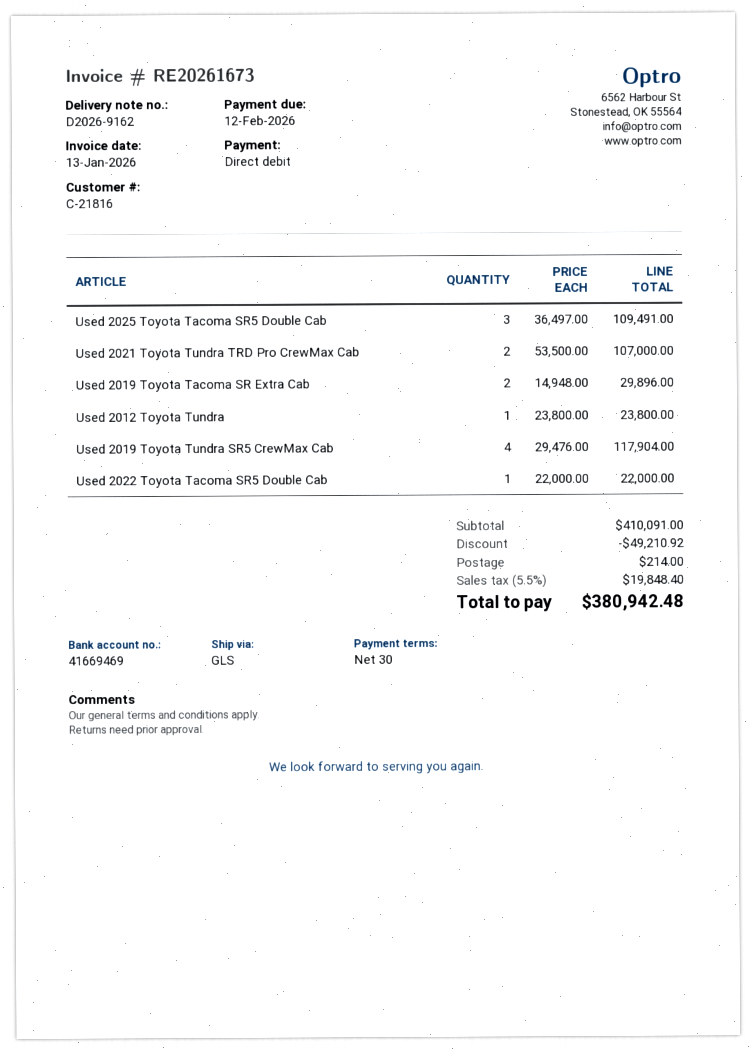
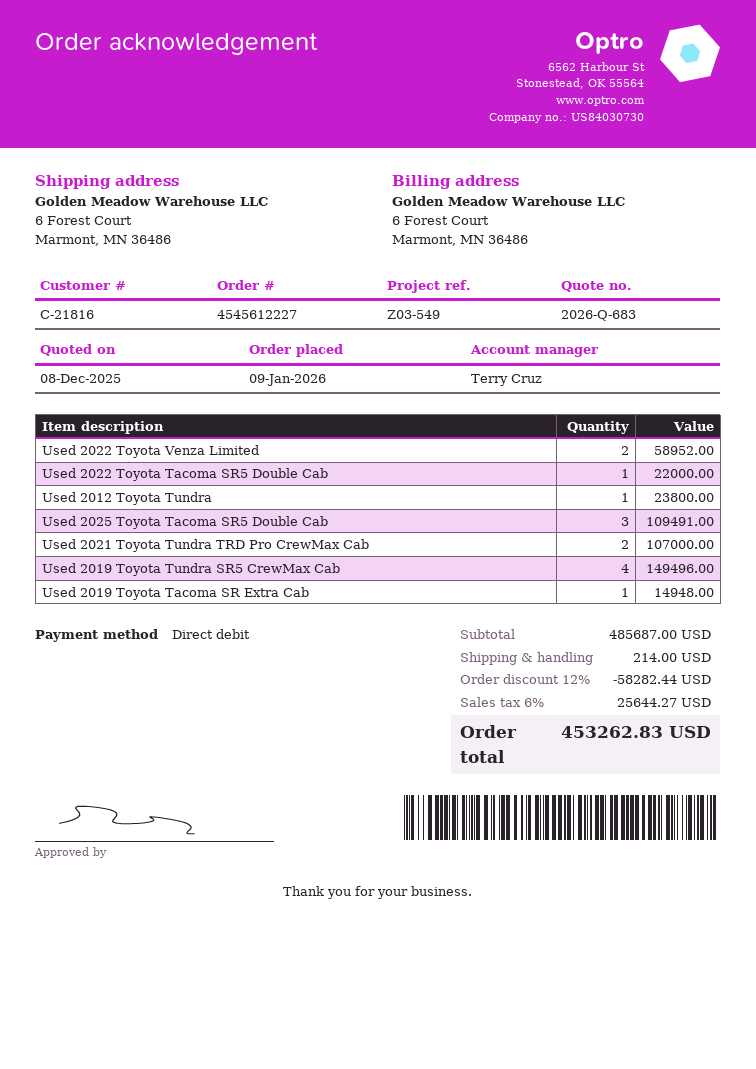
Used 2019 Toyota Tacoma SR Extra Cab: 2 for 29896.00 -> 1 for 14948.00
Used 2019 Toyota Tundra SR5 CrewMax Cab: 4 for 117904.00 -> 4 for 149496.00
Used 2022 Toyota Venza Limited: none -> 2 for 58952.00
subtotal: 410091.00 -> 485687.00
discount: 49210.92 -> 58282.44
tax: 5.5% = 19848.40 -> 6% = 25644.27
total: 380942.48 -> 453262.83

